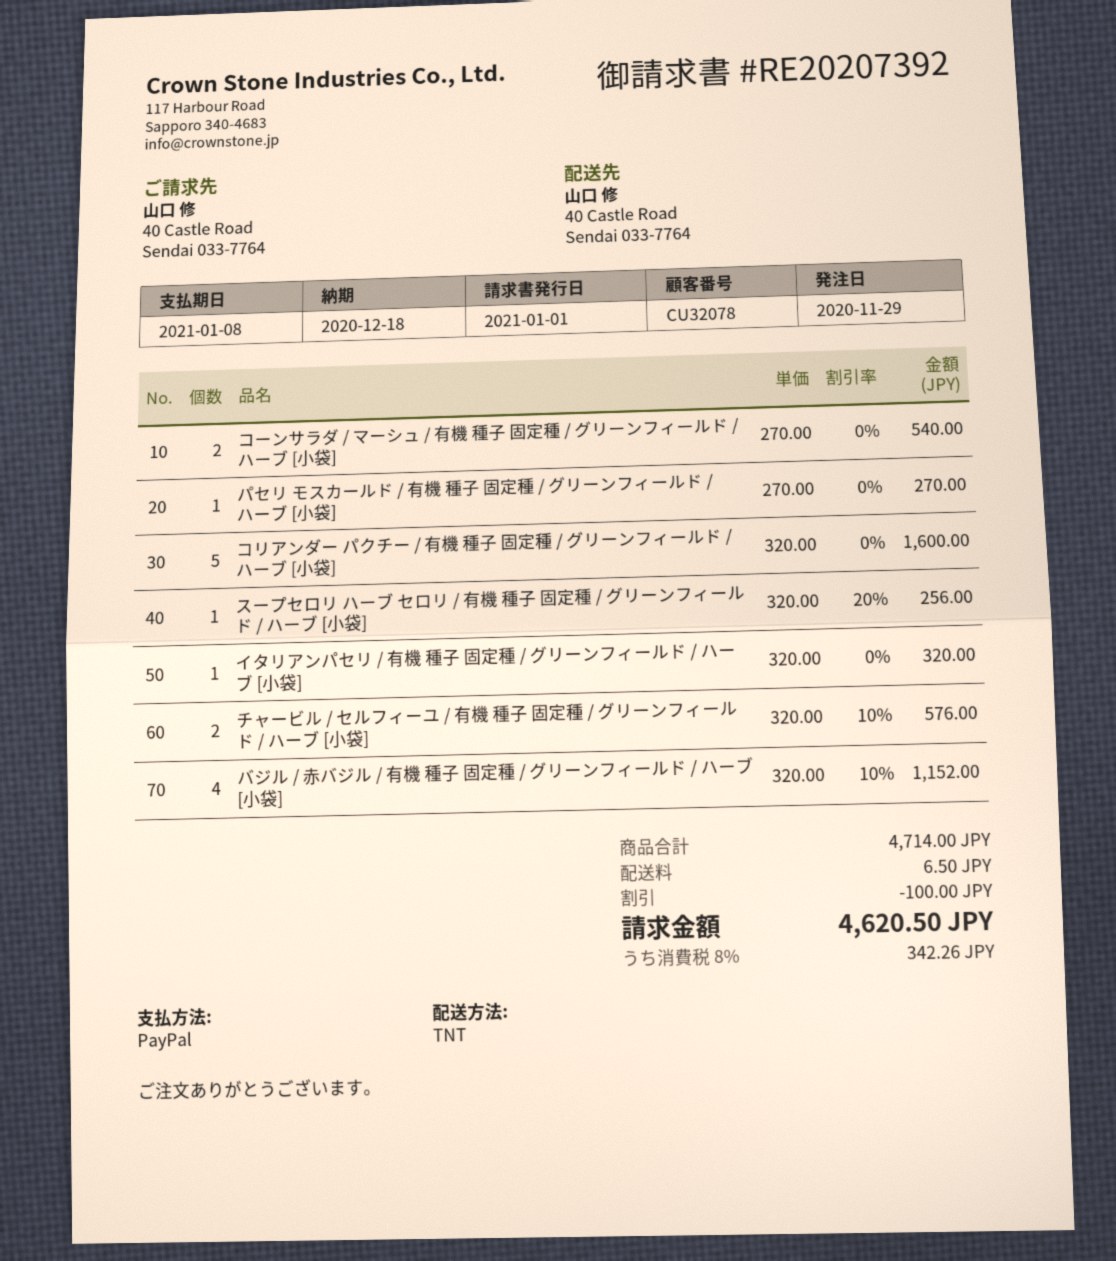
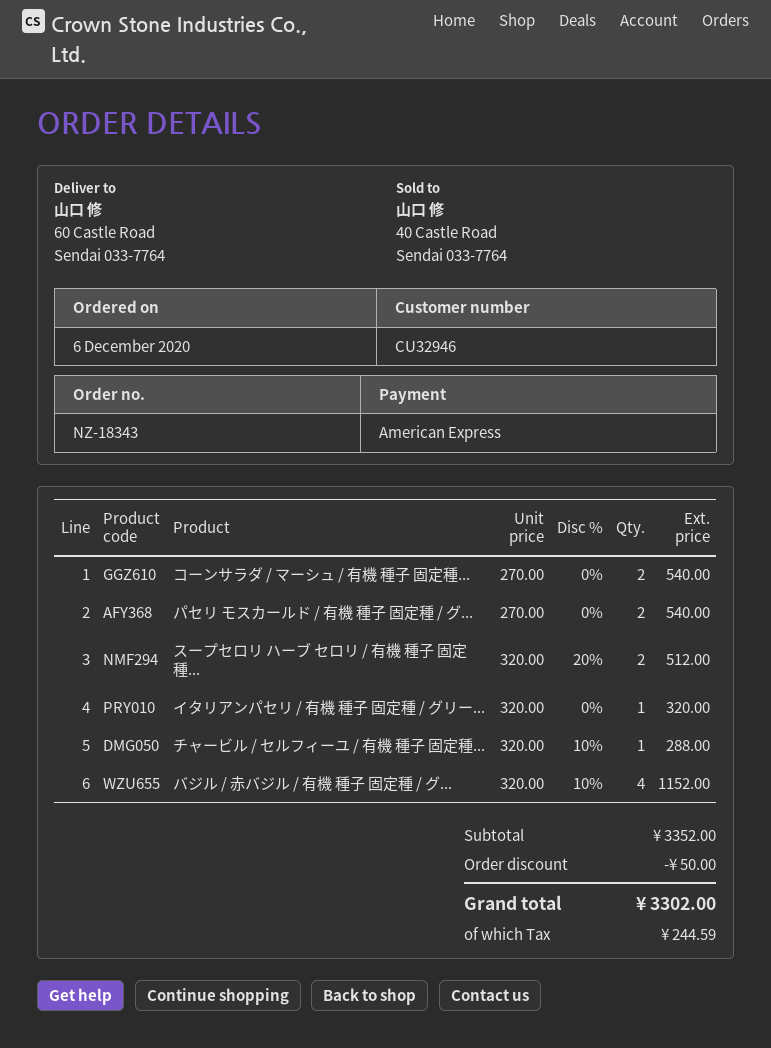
order date: 2020-11-29 -> 2020-12-06
customer number: CU32078 -> CU32946
payment method: PayPal -> American Express
ship to: 40 Castle Road, Sendai 033-7764 -> 60 Castle Road, Sendai 033-7764
パセリ モスカールド / 有機 種子 固定種 / グリーンフィールド / ハーブ [小袋]: 1 x 270.00 = 270.00 -> 2 x 270.00 = 540.00
コリアンダー パクチー / 有機 種子 固定種 / グリーンフィールド / ハーブ [小袋]: 5 x 320.00 = 1600.00 -> none
スープセロリ ハーブ セロリ / 有機 種子 固定種 / グリーンフィールド / ハーブ [小袋]: 1 x 320.00 - 20% = 256.00 -> 2 x 320.00 - 20% = 512.00
チャービル / セルフィーユ / 有機 種子 固定種 / グリーンフィールド / ハーブ [小袋]: 2 x 320.00 - 10% = 576.00 -> 1 x 320.00 - 10% = 288.00
subtotal: 4714.00 -> 3352.00
discount: 100.00 -> 50.00
shipping: 6.50 -> none
tax: 342.26 -> 244.59
total: 4620.50 -> 3302.00

